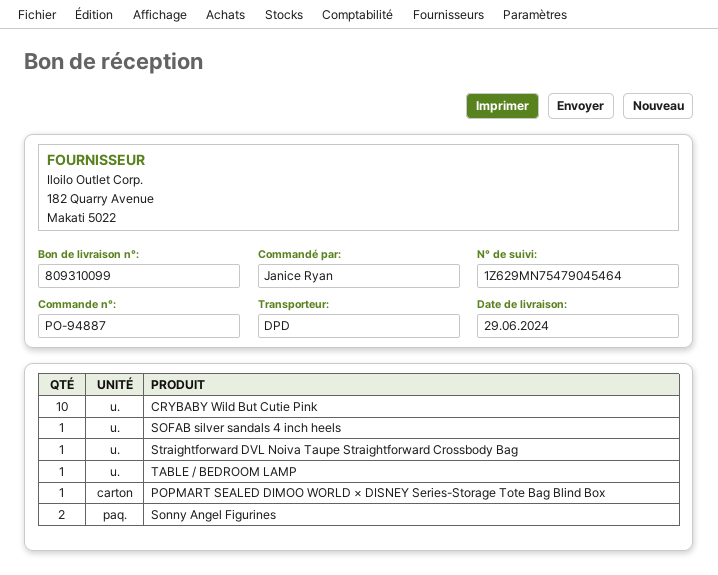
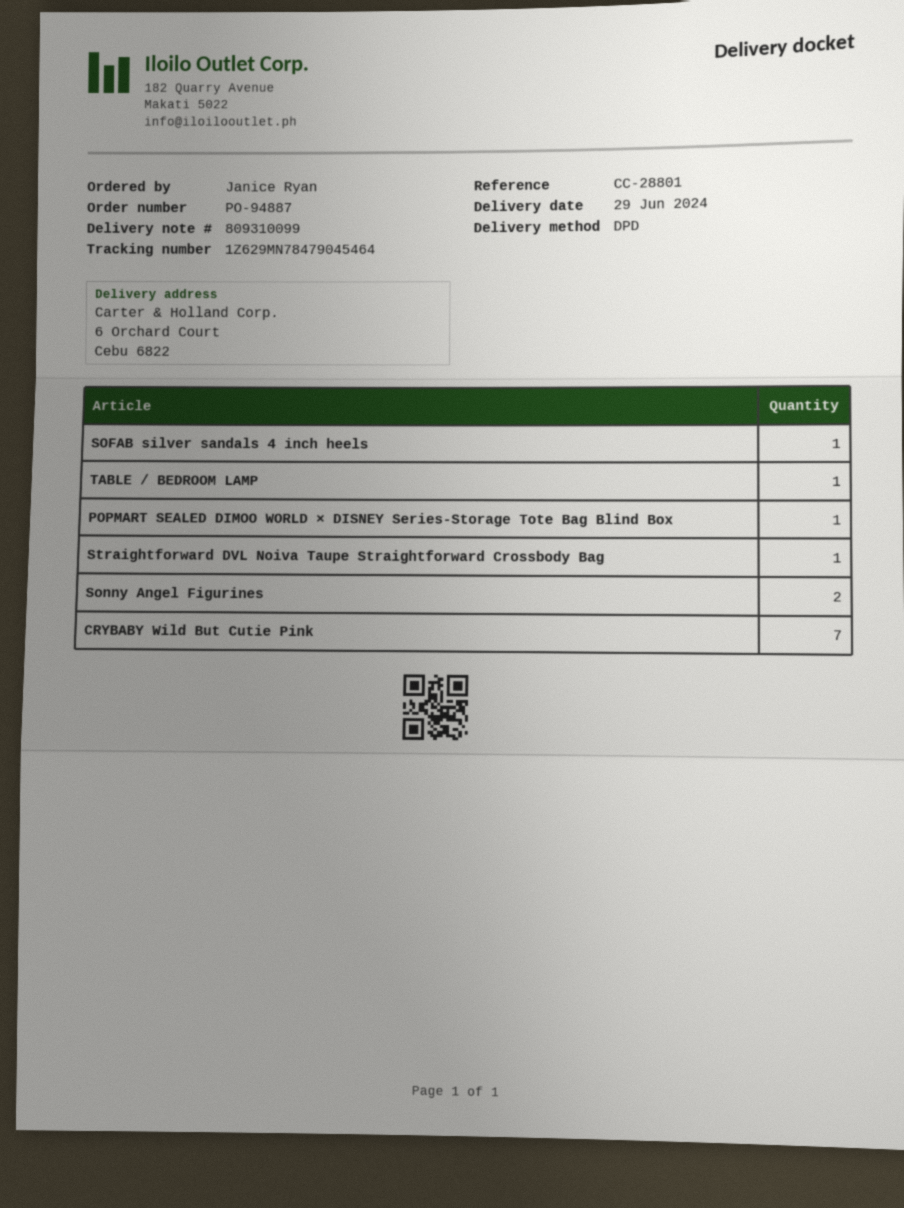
tracking number: 1Z629MN75479045464 -> 1Z629MN78479045464
CRYBABY Wild But Cutie Pink: 10 -> 7

